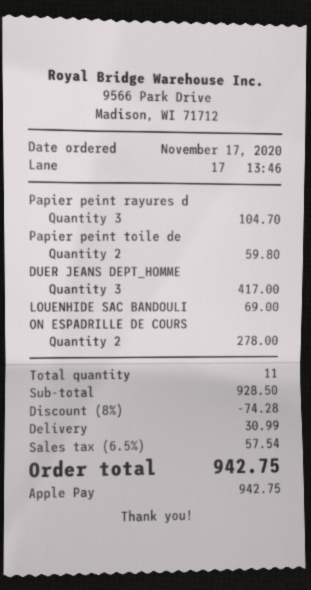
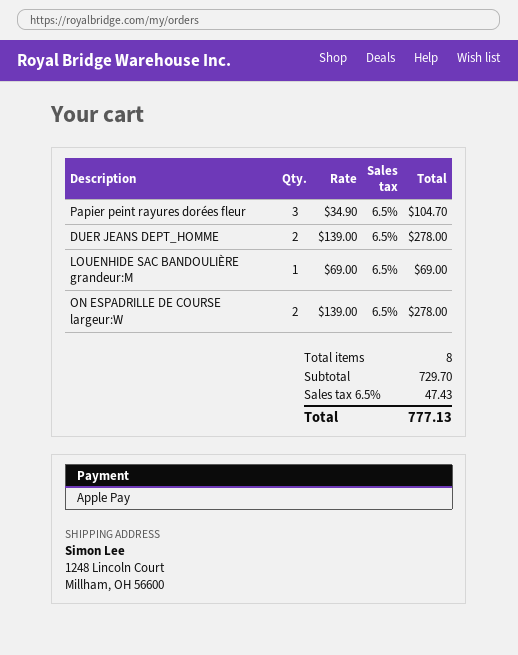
Papier peint toile de: 2 for 59.80 -> none
DUER JEANS DEPT_HOMME: 3 for 417.00 -> 2 for 278.00
total quantity: 11 -> 8
subtotal: 928.50 -> 729.70
discount: 8% = 74.28 -> none
shipping: 30.99 -> none
tax: 6.5% = 57.54 -> 6.5% = 47.43
total: 942.75 -> 777.13

